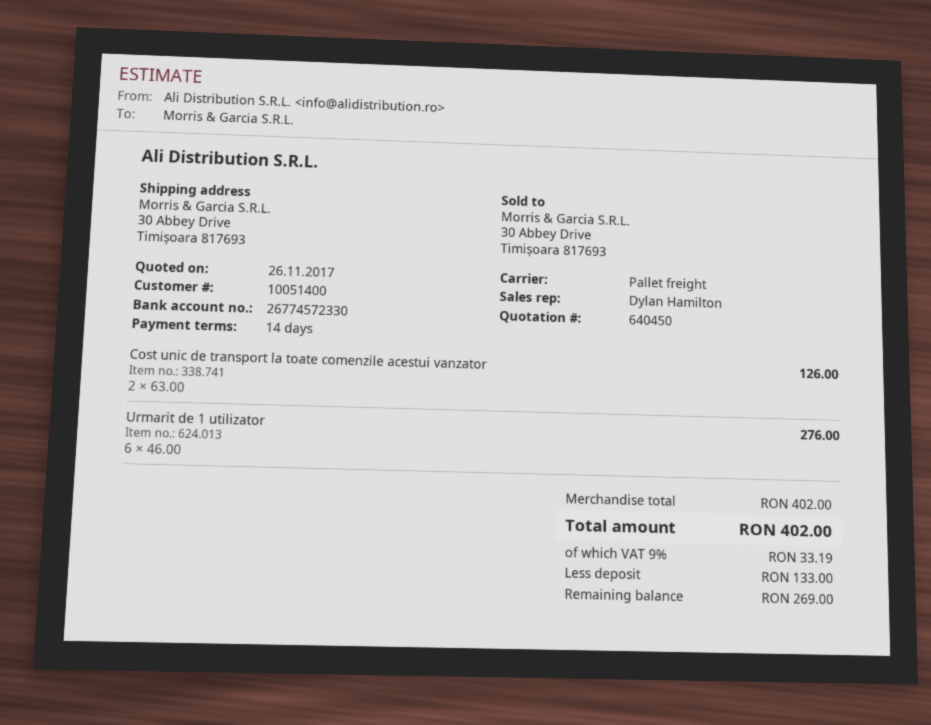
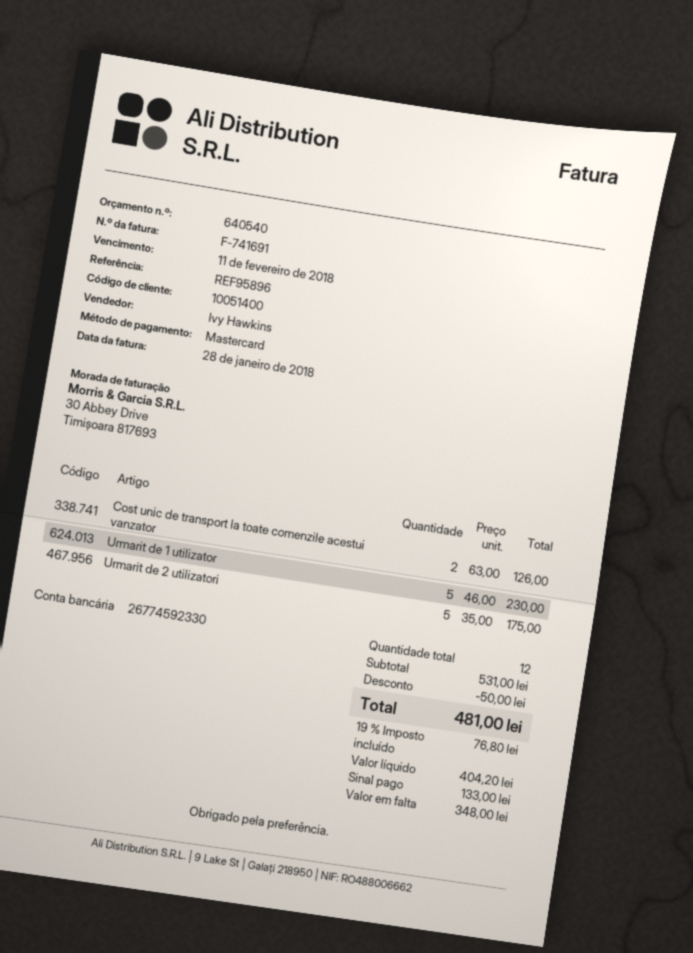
quote number: 640450 -> 640540
sales rep: Dylan Hamilton -> Ivy Hawkins
bank account: 26774572330 -> 26774592330
Urmarit de 1 utilizator: 6 x 46.00 = 276.00 -> 5 x 46.00 = 230.00
Urmarit de 2 utilizatori: none -> 5 x 35.00 = 175.00
subtotal: 402.00 -> 531.00
discount: none -> 50.00
tax: 9% = 33.19 -> 19% = 76.80
total: 402.00 -> 481.00
balance: 269.00 -> 348.00

